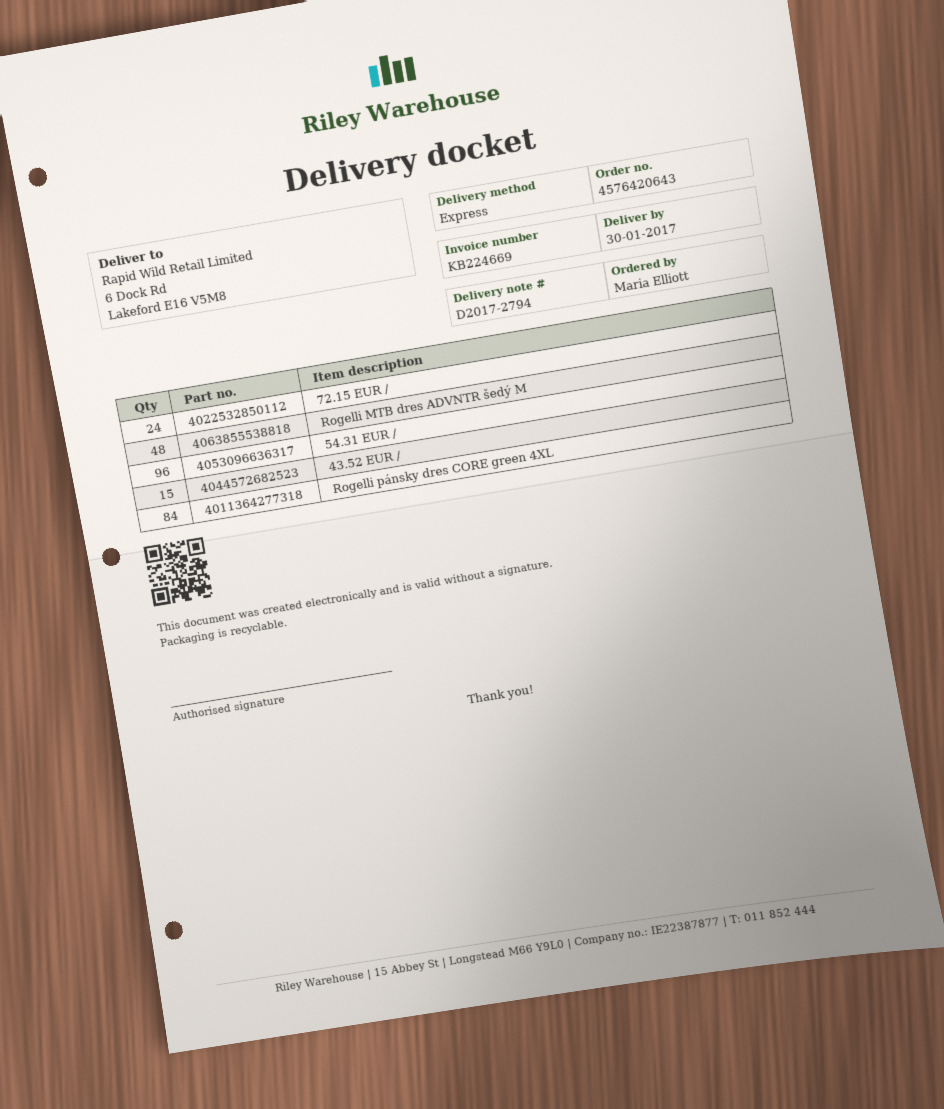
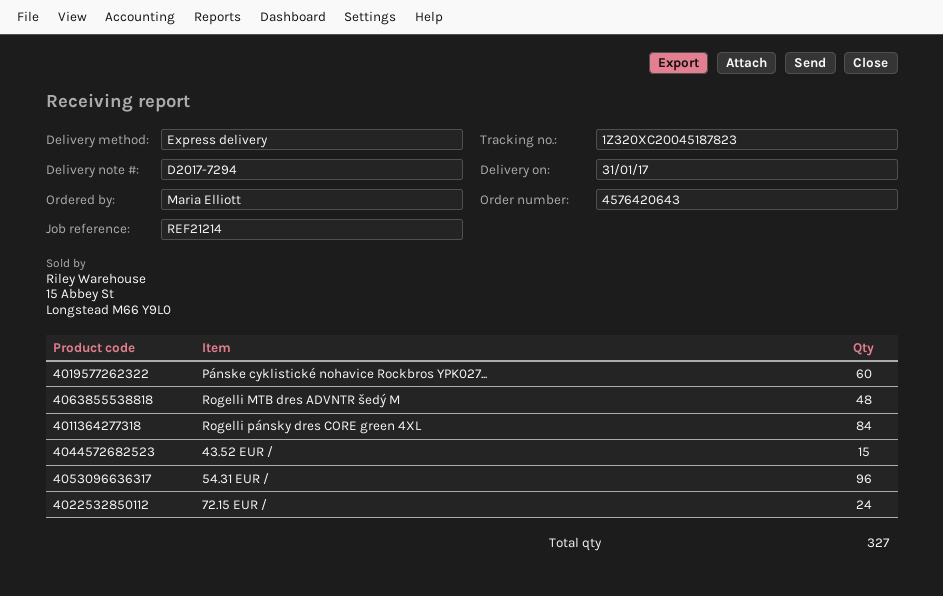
delivery note number: D2017-2794 -> D2017-7294
delivery date: 2017-01-30 -> 2017-01-31
Pánske cyklistické nohavice Rockbros YPK027...: none -> 60

